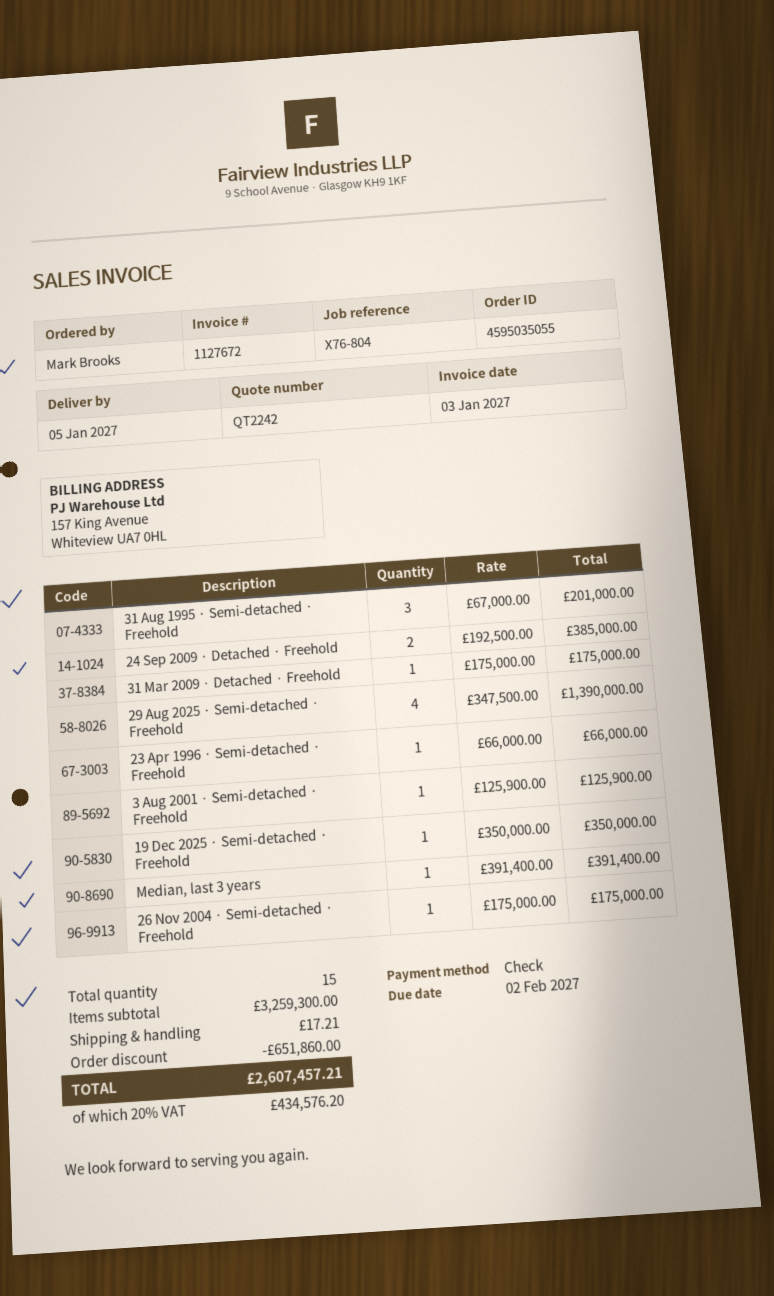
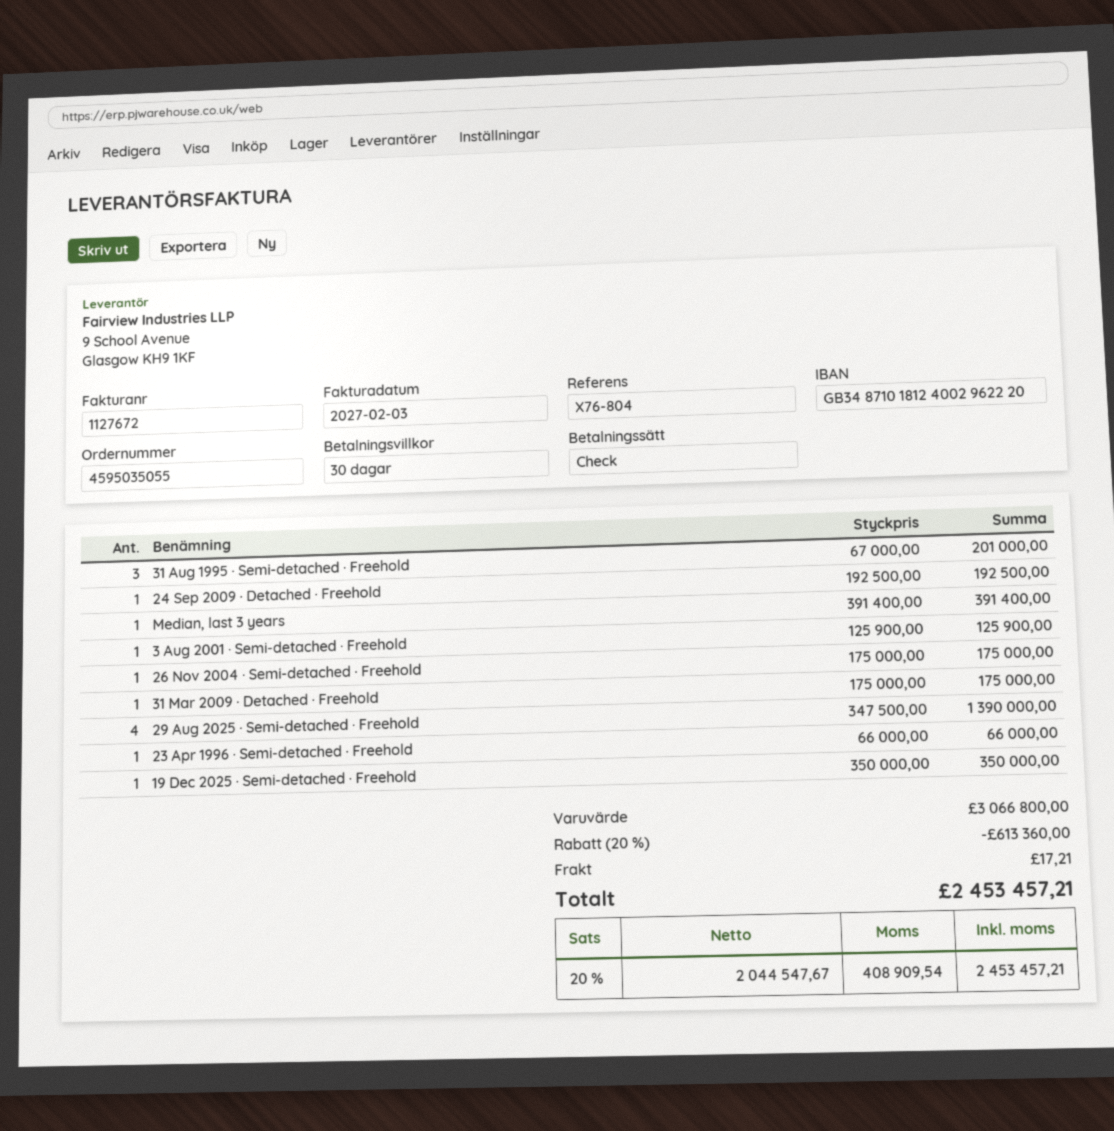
invoice date: 2027-01-03 -> 2027-02-03
24 Sep 2009 · Detached · Freehold: 2 x 192500.00 = 385000.00 -> 1 x 192500.00 = 192500.00
subtotal: 3259300.00 -> 3066800.00
discount: 651860.00 -> 613360.00
tax: 20% = 434576.20 -> 20% = 408909.54
total: 2607457.21 -> 2453457.21

